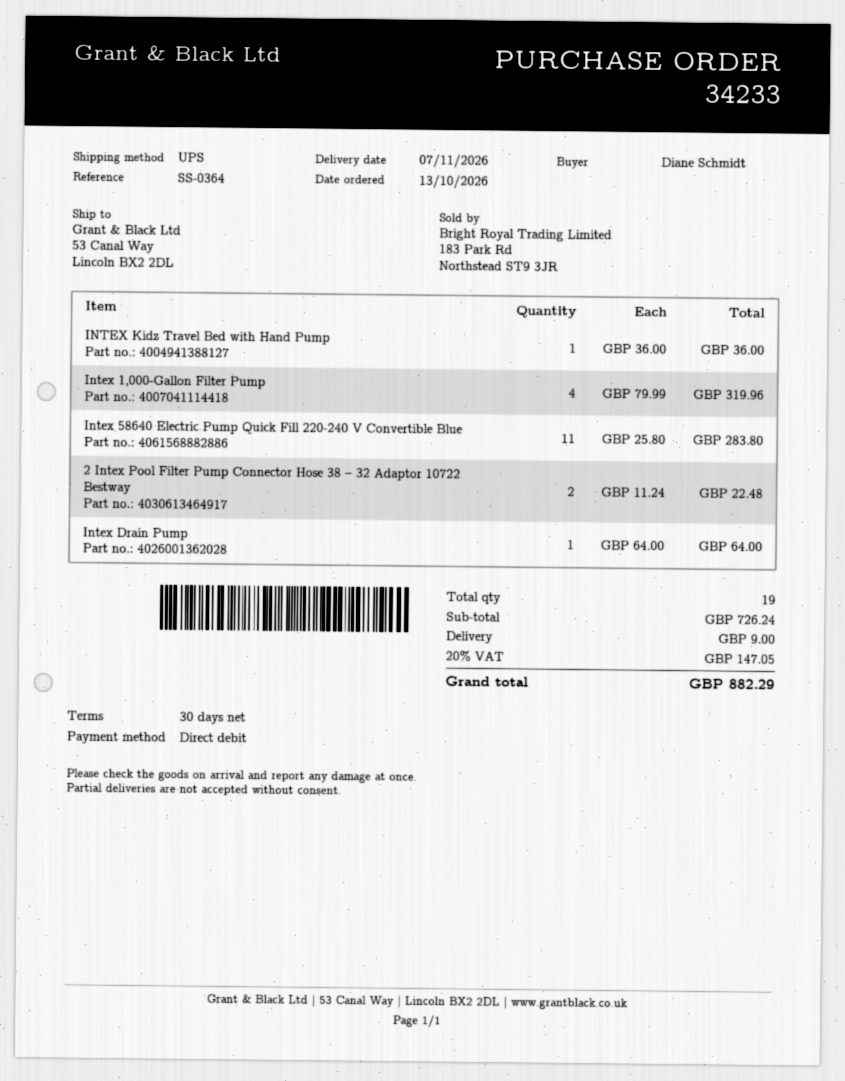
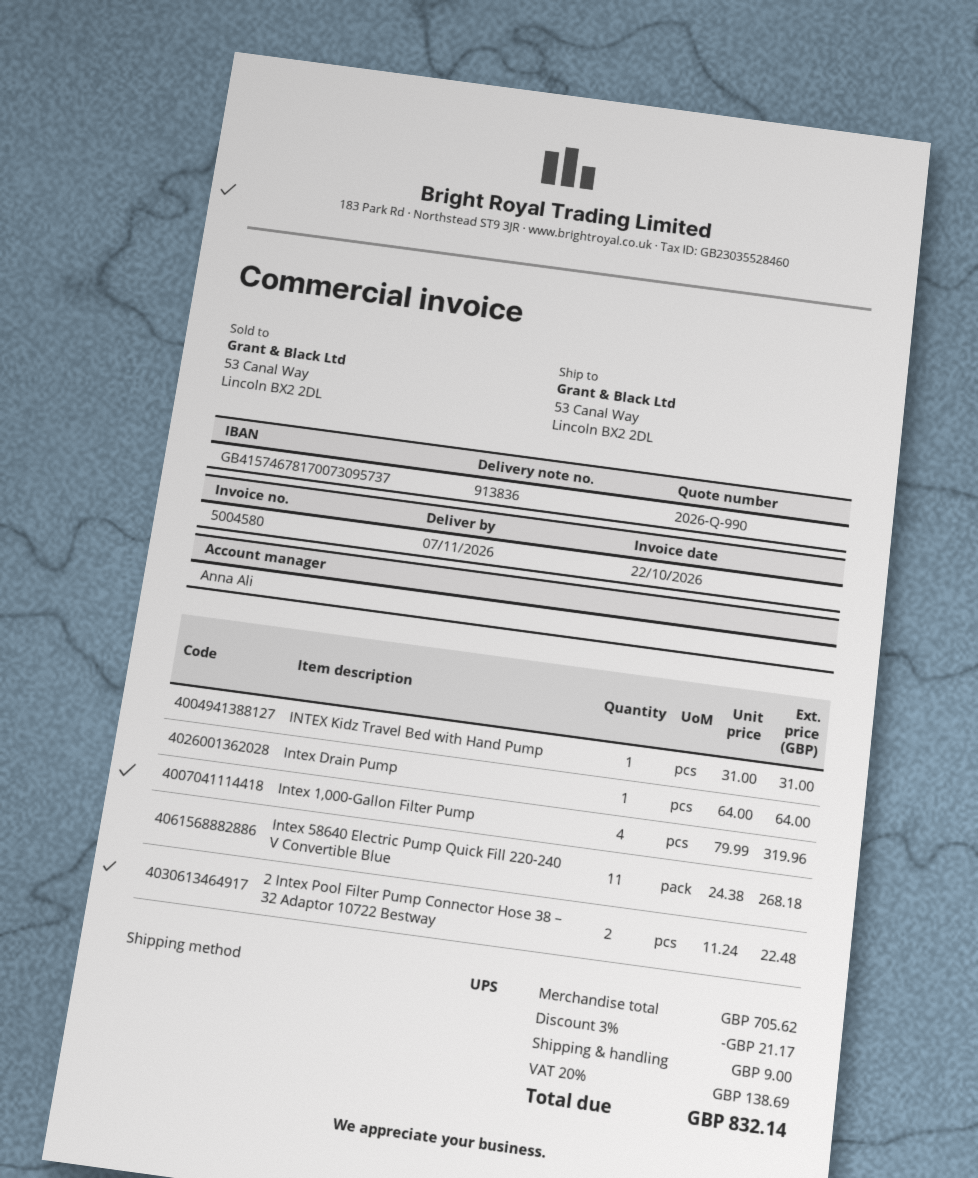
INTEX Kidz Travel Bed with Hand Pump: 1 x 36.00 = 36.00 -> 1 x 31.00 = 31.00
Intex 58640 Electric Pump Quick Fill 220-240 V Convertible Blue: 11 x 25.80 = 283.80 -> 11 x 24.38 = 268.18
subtotal: 726.24 -> 705.62
discount: none -> 3% = 21.17
tax: 20% = 147.05 -> 20% = 138.69
total: 882.29 -> 832.14

